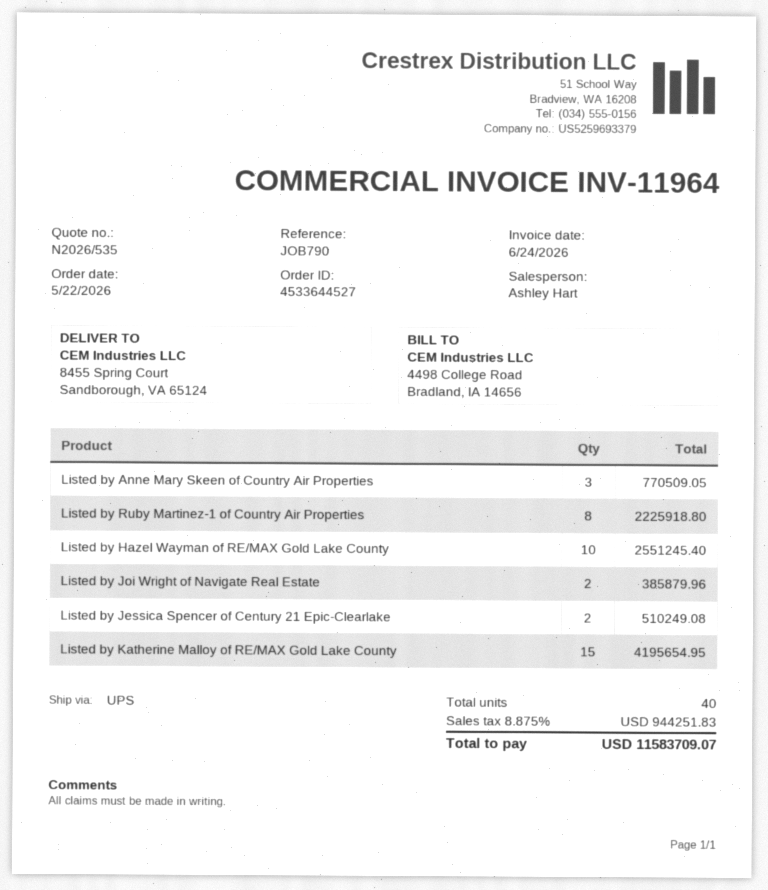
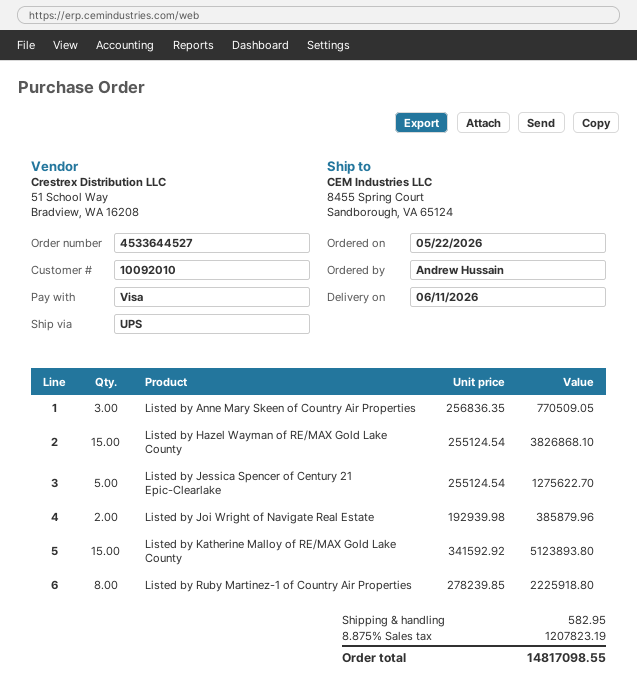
Listed by Hazel Wayman of RE/MAX Gold Lake County: 10 for 2551245.40 -> 15 for 3826868.10
Listed by Jessica Spencer of Century 21 Epic-Clearlake: 2 for 510249.08 -> 5 for 1275622.70
Listed by Katherine Malloy of RE/MAX Gold Lake County: 15 for 4195654.95 -> 15 for 5123893.80
shipping: none -> 582.95
tax: 8.875% = 944251.83 -> 8.875% = 1207823.19
total: 11583709.07 -> 14817098.55

